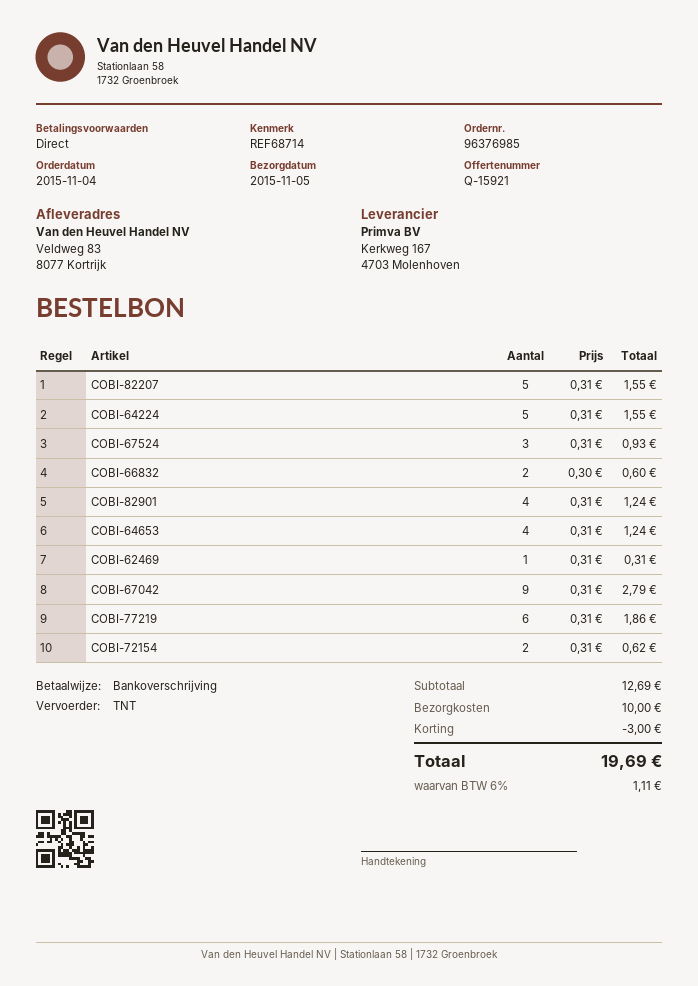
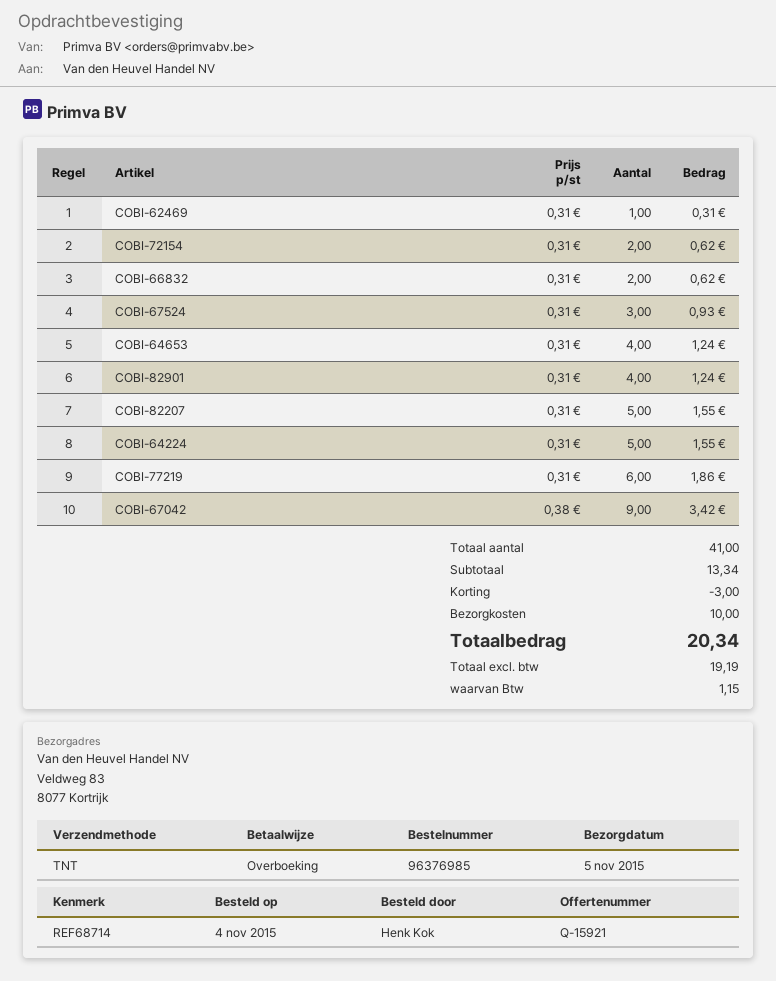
COBI-66832: 2 x 0.30 = 0.60 -> 2 x 0.31 = 0.62
COBI-67042: 9 x 0.31 = 2.79 -> 9 x 0.38 = 3.42
subtotal: 12.69 -> 13.34
tax: 1.11 -> 1.15
total: 19.69 -> 20.34

